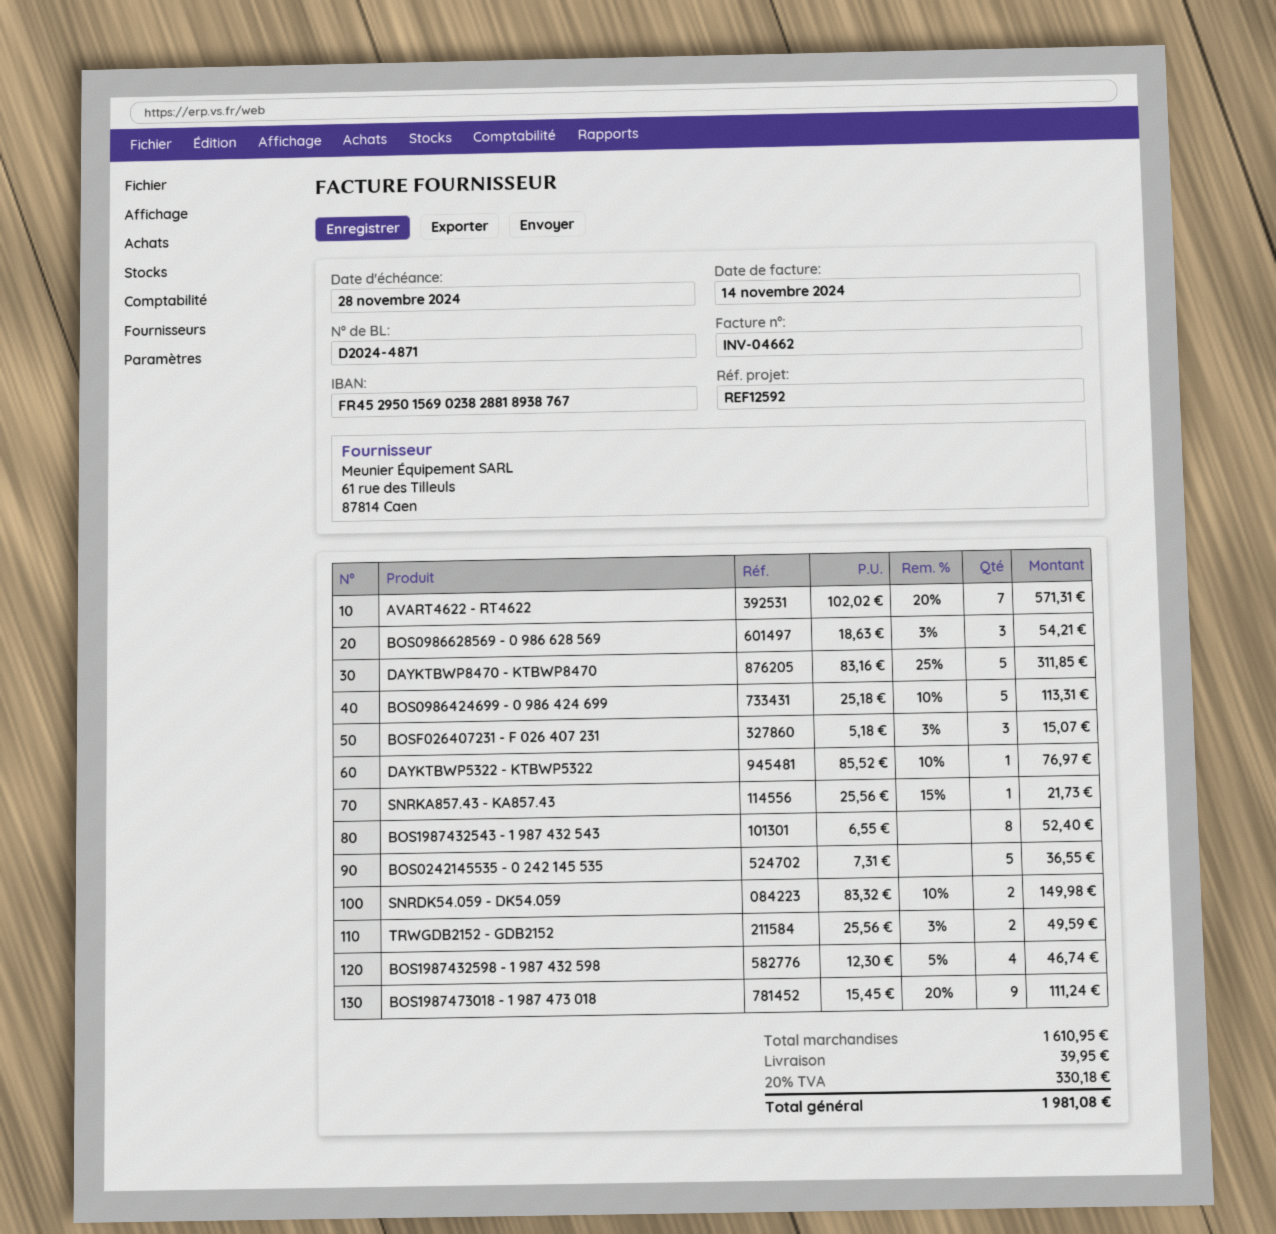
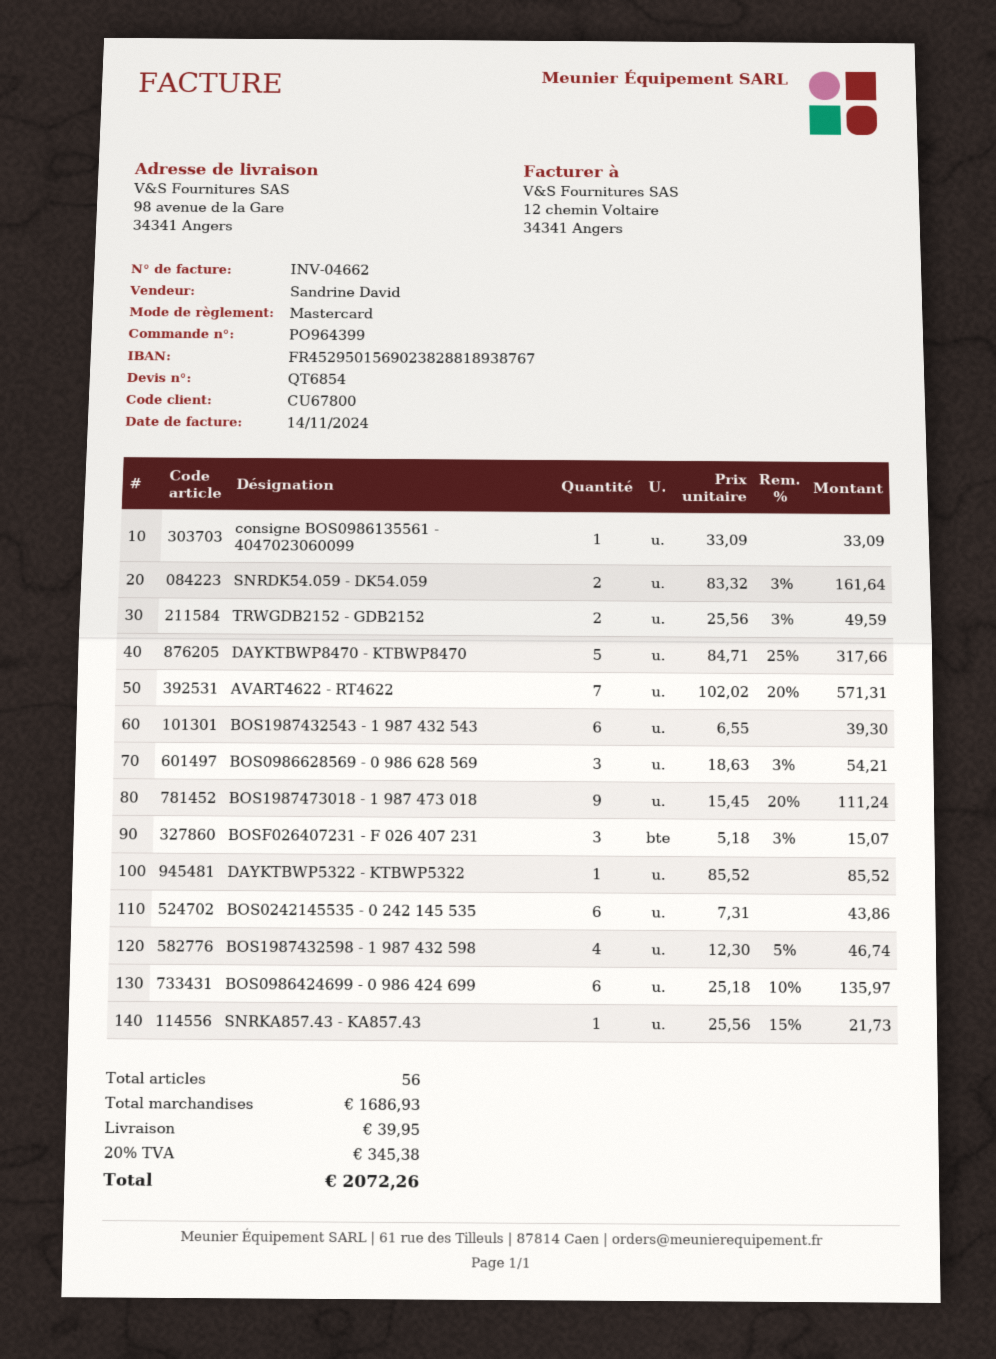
DAYKTBWP8470 - KTBWP8470: 5 x 83.16 - 25% = 311.85 -> 5 x 84.71 - 25% = 317.66
BOS0986424699 - 0 986 424 699: 5 x 25.18 - 10% = 113.31 -> 6 x 25.18 - 10% = 135.97
DAYKTBWP5322 - KTBWP5322: 1 x 85.52 - 10% = 76.97 -> 1 x 85.52 = 85.52
BOS1987432543 - 1 987 432 543: 8 x 6.55 = 52.40 -> 6 x 6.55 = 39.30
BOS0242145535 - 0 242 145 535: 5 x 7.31 = 36.55 -> 6 x 7.31 = 43.86
SNRDK54.059 - DK54.059: 2 x 83.32 - 10% = 149.98 -> 2 x 83.32 - 3% = 161.64
consigne BOS0986135561 - 4047023060099: none -> 1 x 33.09 = 33.09
subtotal: 1610.95 -> 1686.93
tax: 20% = 330.18 -> 20% = 345.38
total: 1981.08 -> 2072.26

